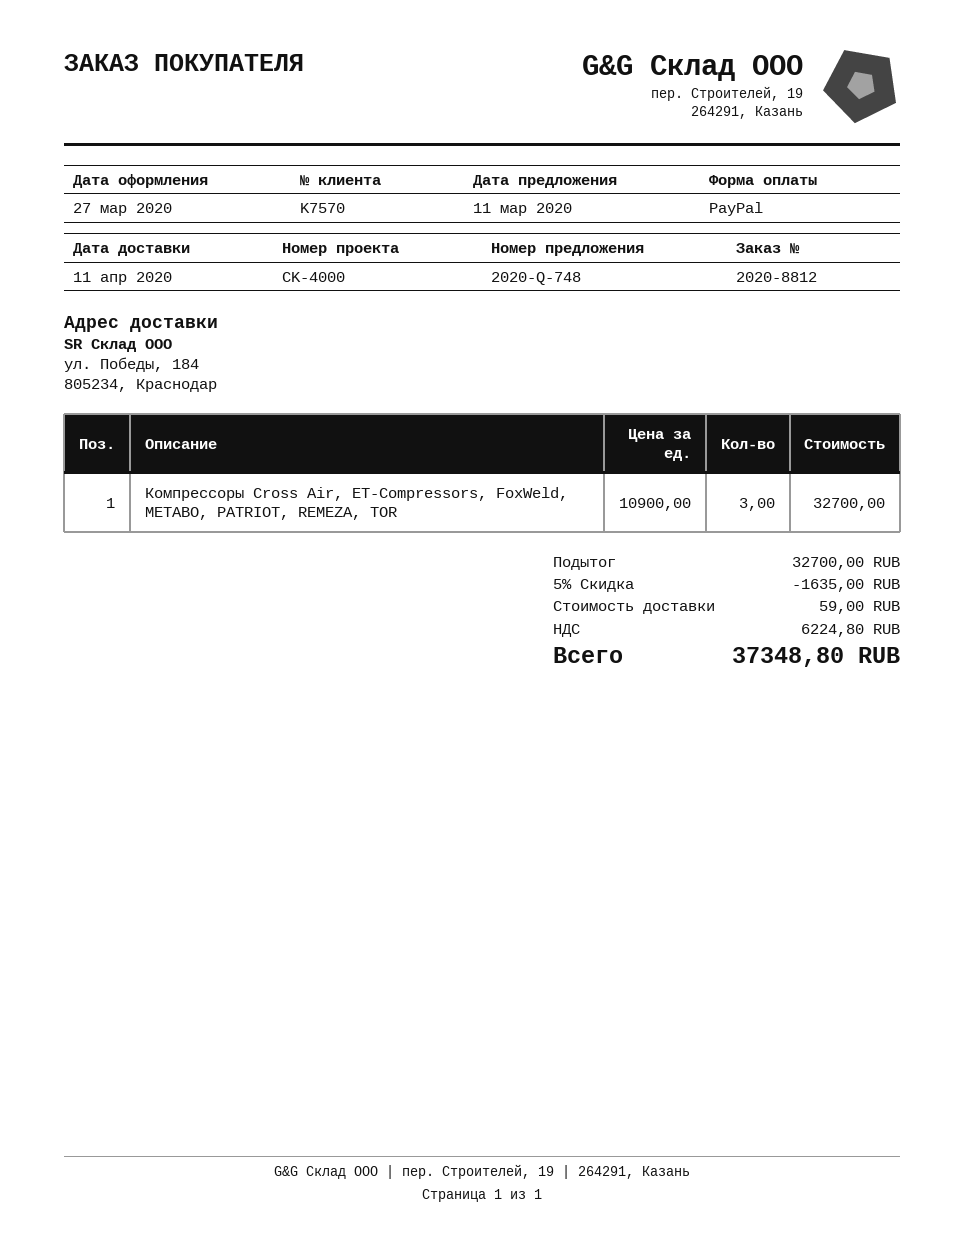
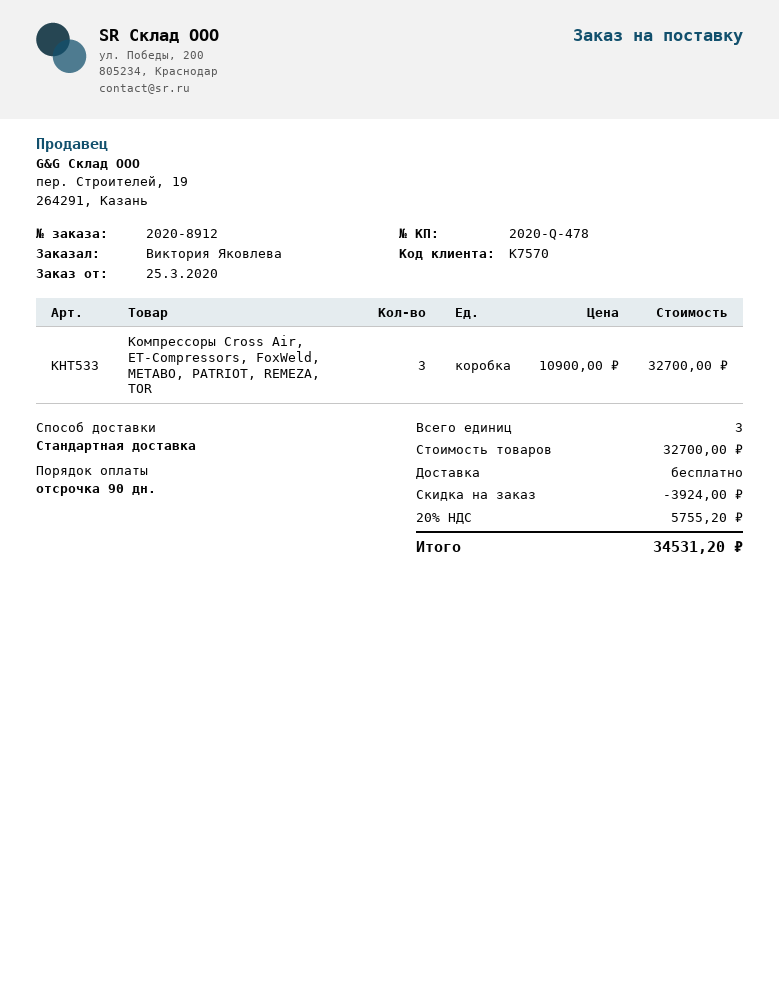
quote number: 2020-Q-748 -> 2020-Q-478
order number: 2020-8812 -> 2020-8912
order date: 2020-03-27 -> 2020-03-25
discount: 1635.00 -> 3924.00
shipping: 59.00 -> 0.00
tax: 6224.80 -> 5755.20
total: 37348.80 -> 34531.20

